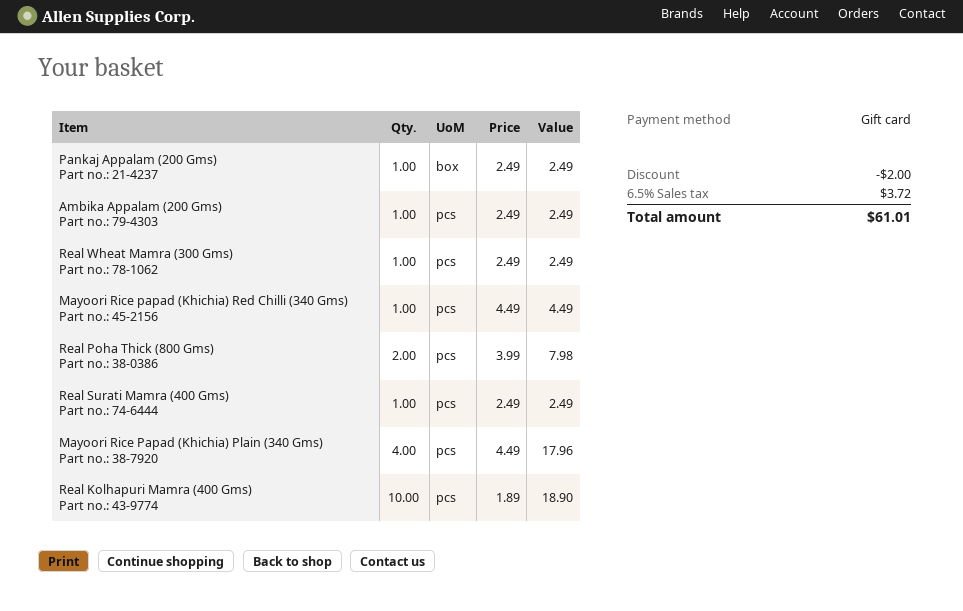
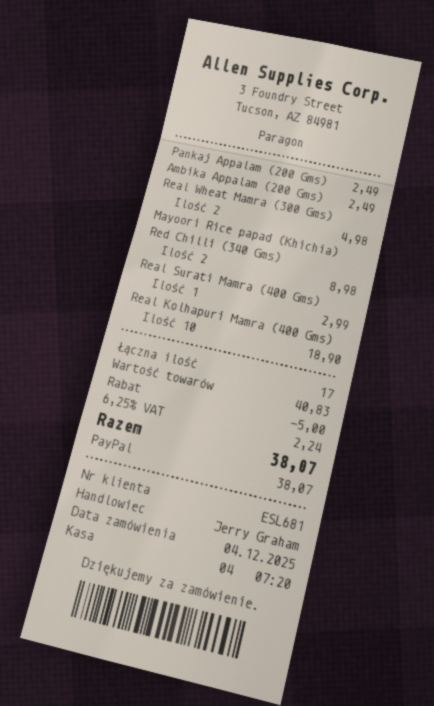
payment method: gift card -> PayPal
Real Wheat Mamra (300 Gms): 1 for 2.49 -> 2 for 4.98
Mayoori Rice papad (Khichia) Red Chilli (340 Gms): 1 for 4.49 -> 2 for 8.98
Real Poha Thick (800 Gms): 2 for 7.98 -> none
Real Surati Mamra (400 Gms): 1 for 2.49 -> 1 for 2.99
Mayoori Rice Papad (Khichia) Plain (340 Gms): 4 for 17.96 -> none
discount: 2.00 -> 5.00
tax: 6.5% = 3.72 -> 6.25% = 2.24
total: 61.01 -> 38.07

